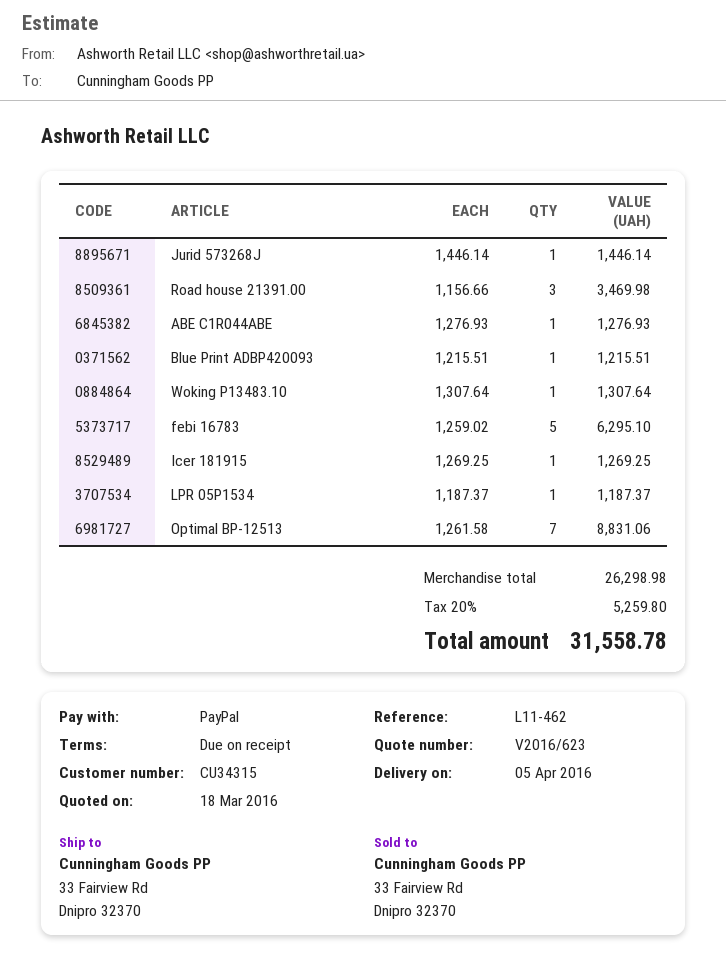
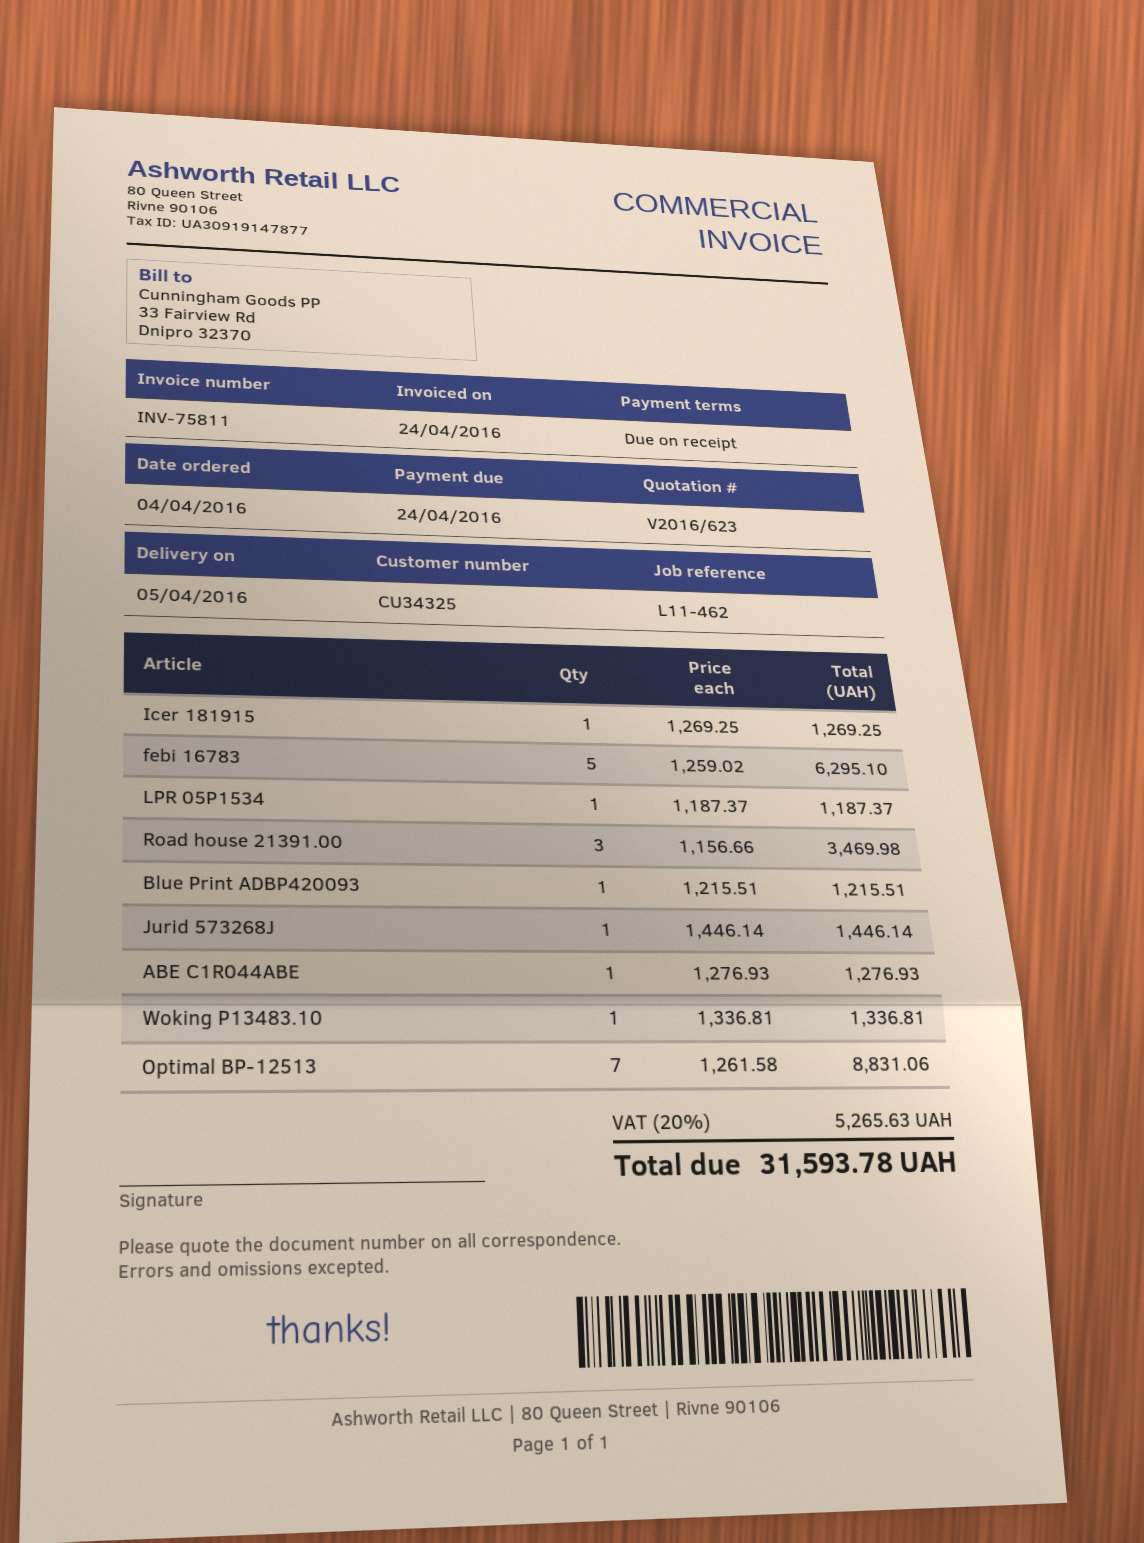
customer number: CU34315 -> CU34325
Woking P13483.10: 1 x 1307.64 = 1307.64 -> 1 x 1336.81 = 1336.81
tax: 20% = 5259.80 -> 20% = 5265.63
total: 31558.78 -> 31593.78

